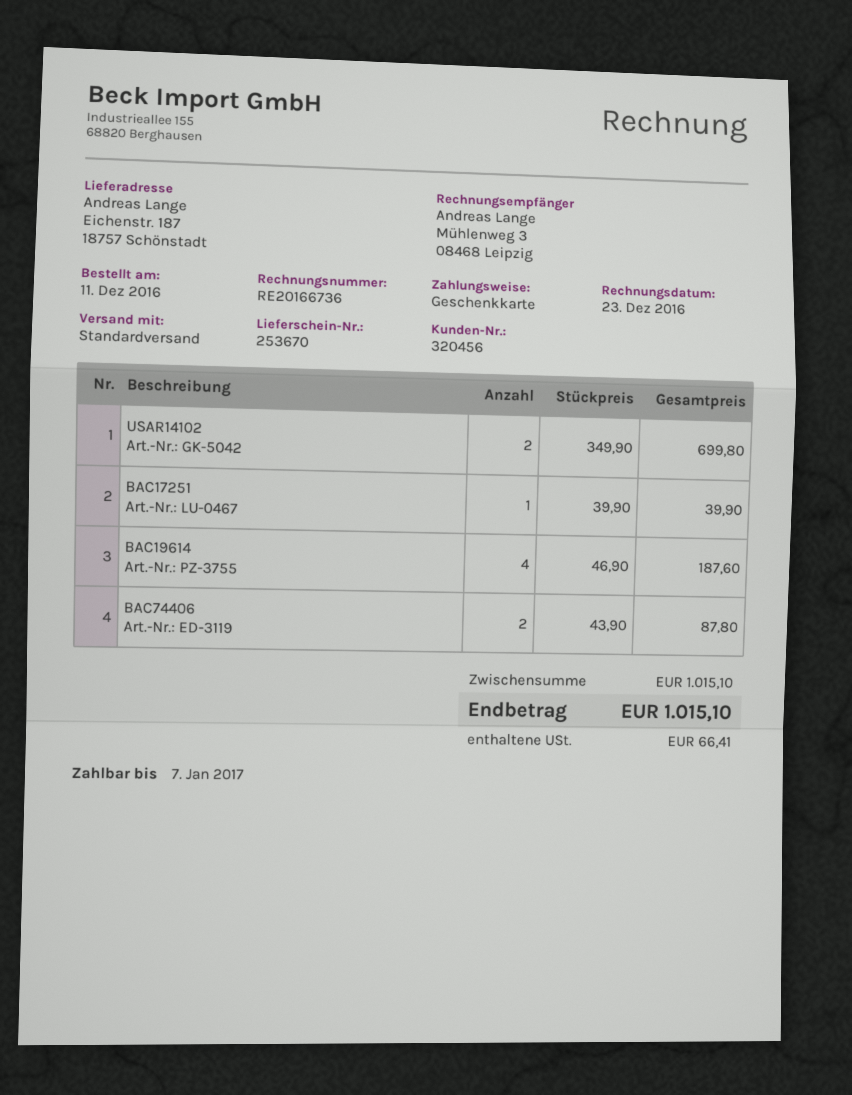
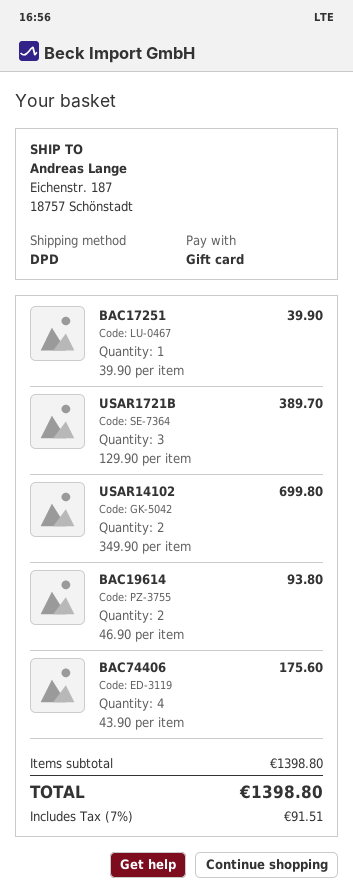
shipping method: standard -> DPD
BAC19614: 4 x 46.90 = 187.60 -> 2 x 46.90 = 93.80
BAC74406: 2 x 43.90 = 87.80 -> 4 x 43.90 = 175.60
USAR1721B: none -> 3 x 129.90 = 389.70
subtotal: 1015.10 -> 1398.80
tax: 66.41 -> 91.51
total: 1015.10 -> 1398.80

